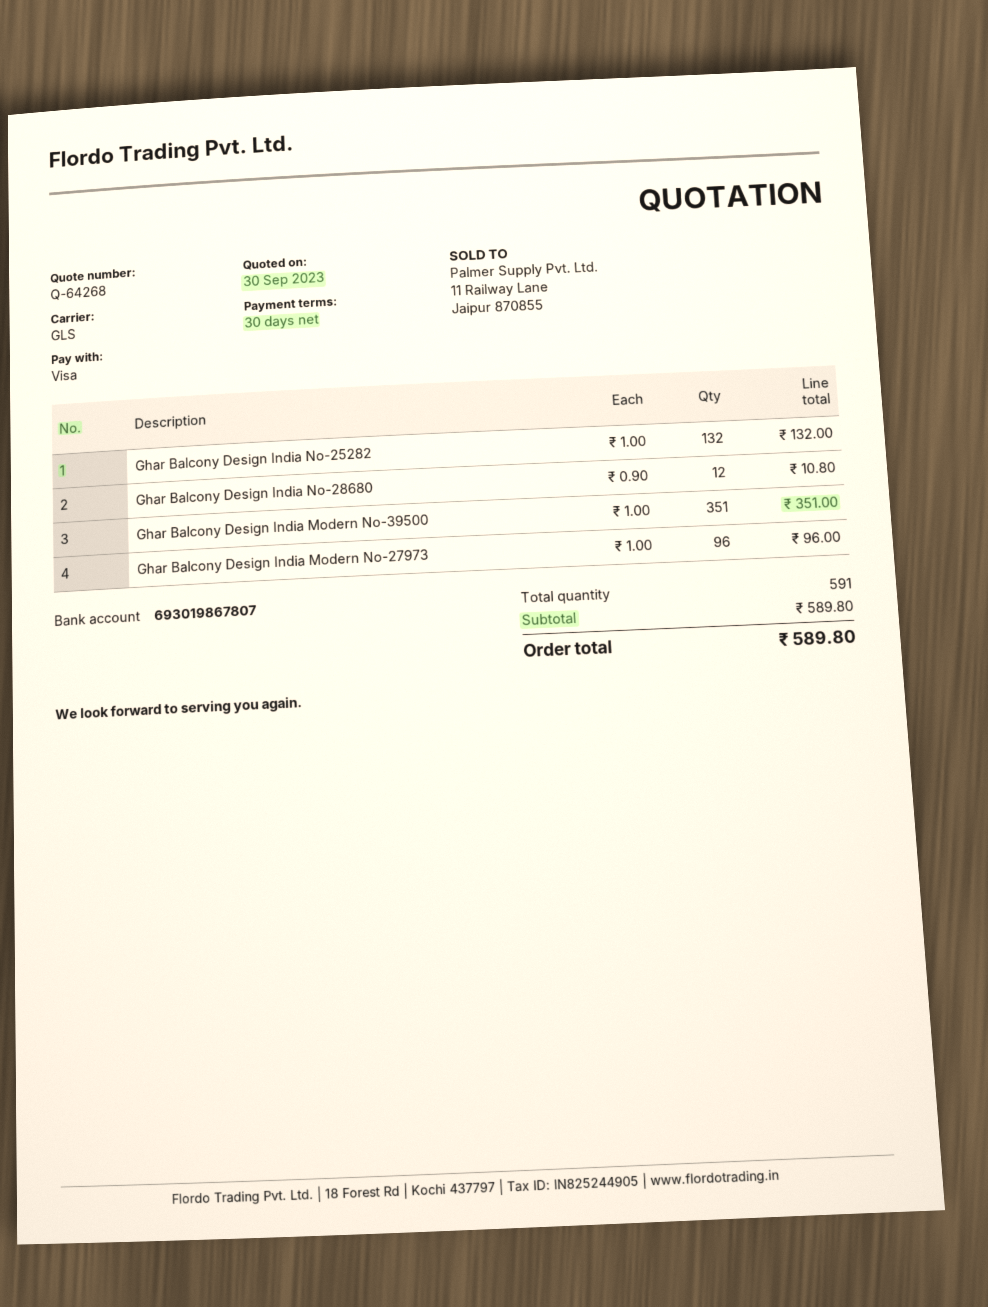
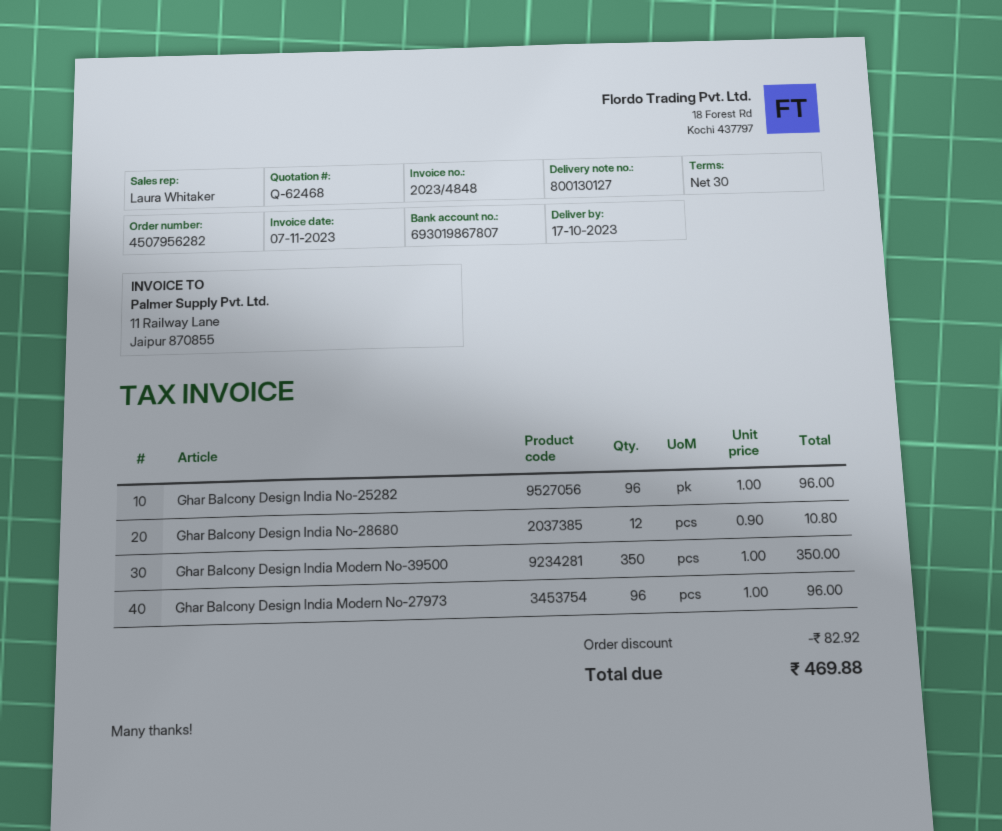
quote number: Q-64268 -> Q-62468
Ghar Balcony Design India No-25282: 132 x 1.00 = 132.00 -> 96 x 1.00 = 96.00
Ghar Balcony Design India Modern No-39500: 351 x 1.00 = 351.00 -> 350 x 1.00 = 350.00
discount: none -> 82.92
total: 589.80 -> 469.88

